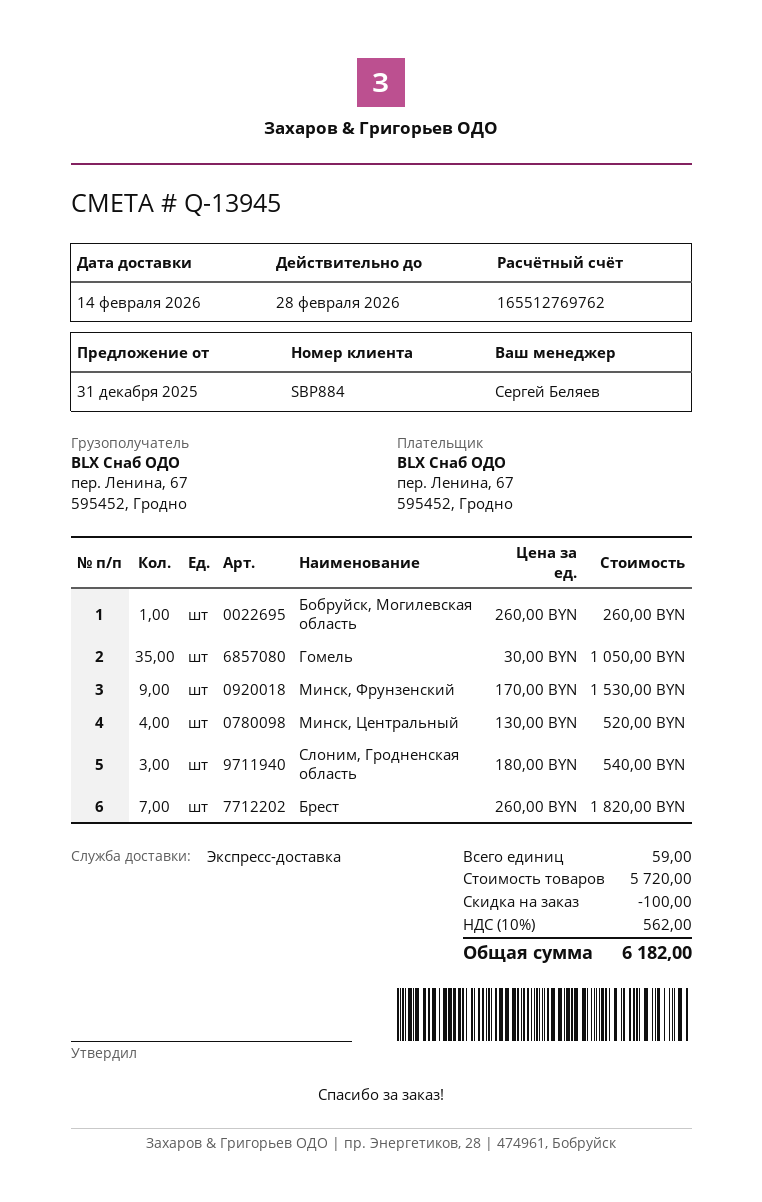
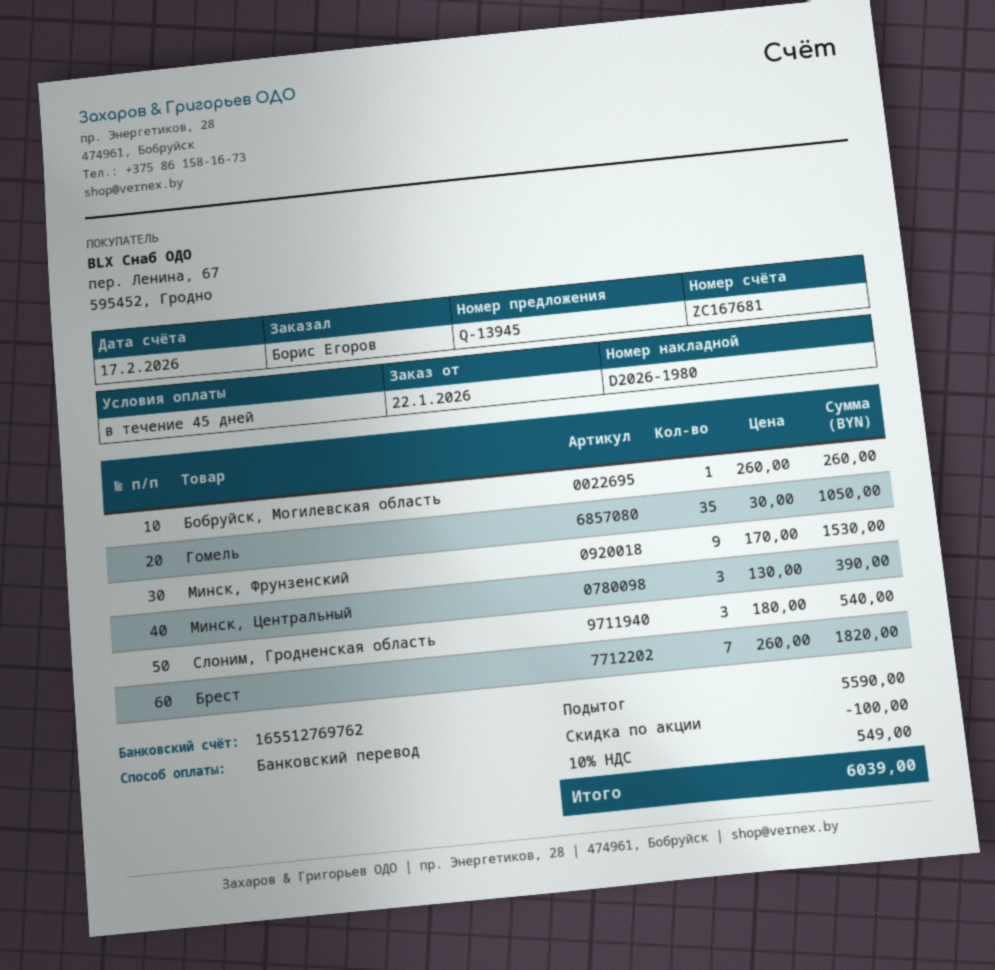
Минск, Центральный: 4 x 130.00 = 520.00 -> 3 x 130.00 = 390.00
subtotal: 5720.00 -> 5590.00
tax: 10% = 562.00 -> 10% = 549.00
total: 6182.00 -> 6039.00

